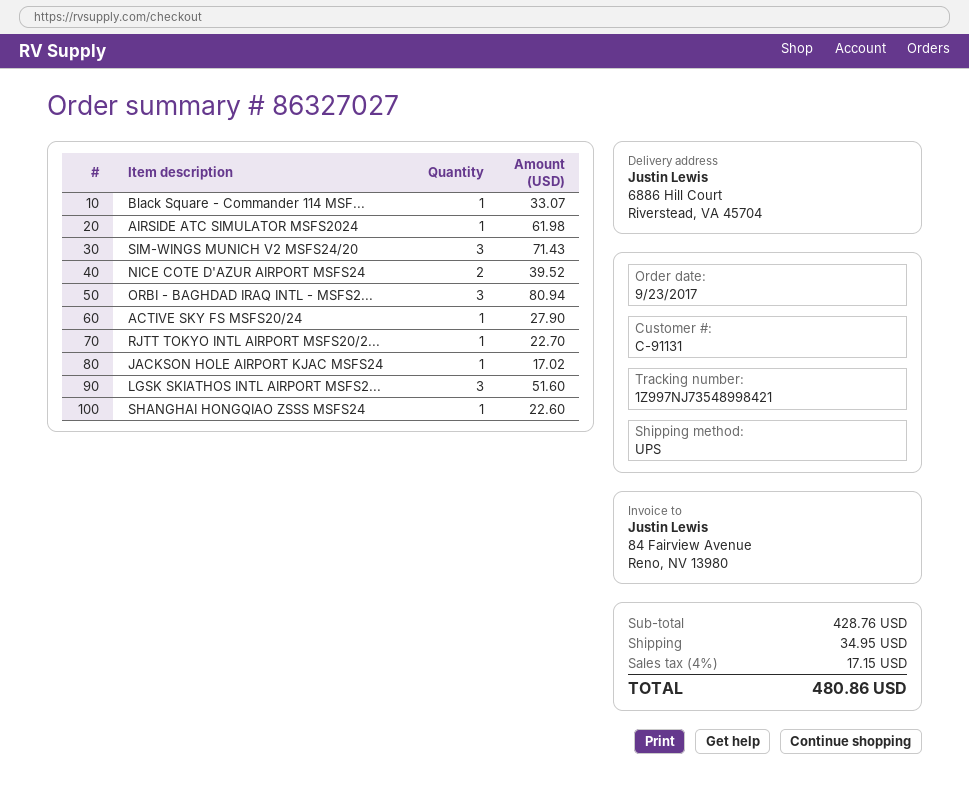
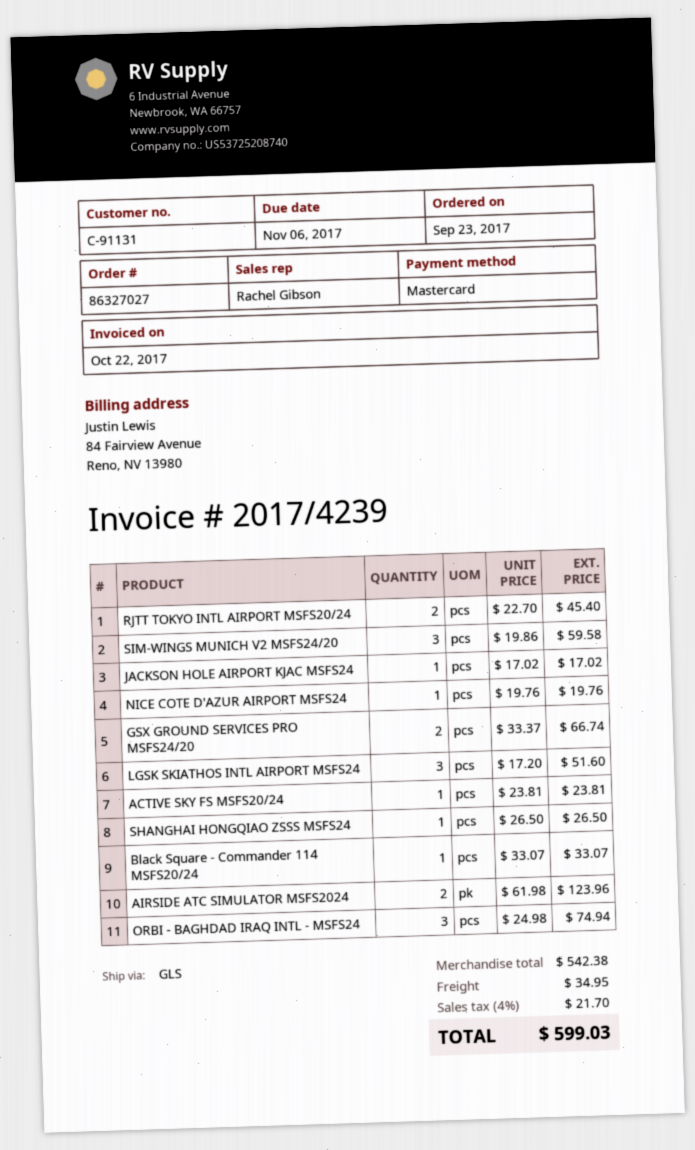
shipping method: UPS -> GLS
AIRSIDE ATC SIMULATOR MSFS2024: 1 for 61.98 -> 2 for 123.96
SIM-WINGS MUNICH V2 MSFS24/20: 3 for 71.43 -> 3 for 59.58
NICE COTE D'AZUR AIRPORT MSFS24: 2 for 39.52 -> 1 for 19.76
ORBI - BAGHDAD IRAQ INTL - MSFS2...: 3 for 80.94 -> 3 for 74.94
ACTIVE SKY FS MSFS20/24: 1 for 27.90 -> 1 for 23.81
RJTT TOKYO INTL AIRPORT MSFS20/2...: 1 for 22.70 -> 2 for 45.40
SHANGHAI HONGQIAO ZSSS MSFS24: 1 for 22.60 -> 1 for 26.50
GSX GROUND SERVICES PRO MSFS24/20: none -> 2 for 66.74
subtotal: 428.76 -> 542.38
tax: 4% = 17.15 -> 4% = 21.70
total: 480.86 -> 599.03

